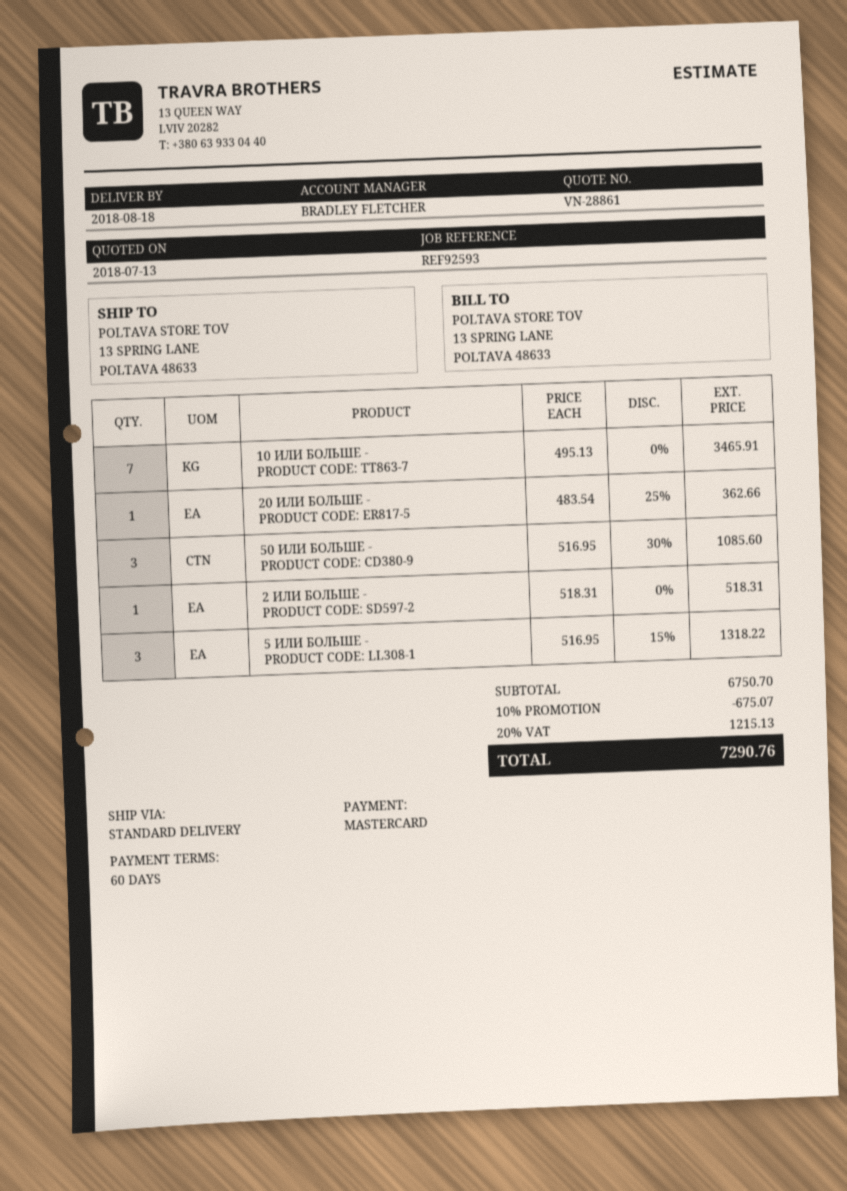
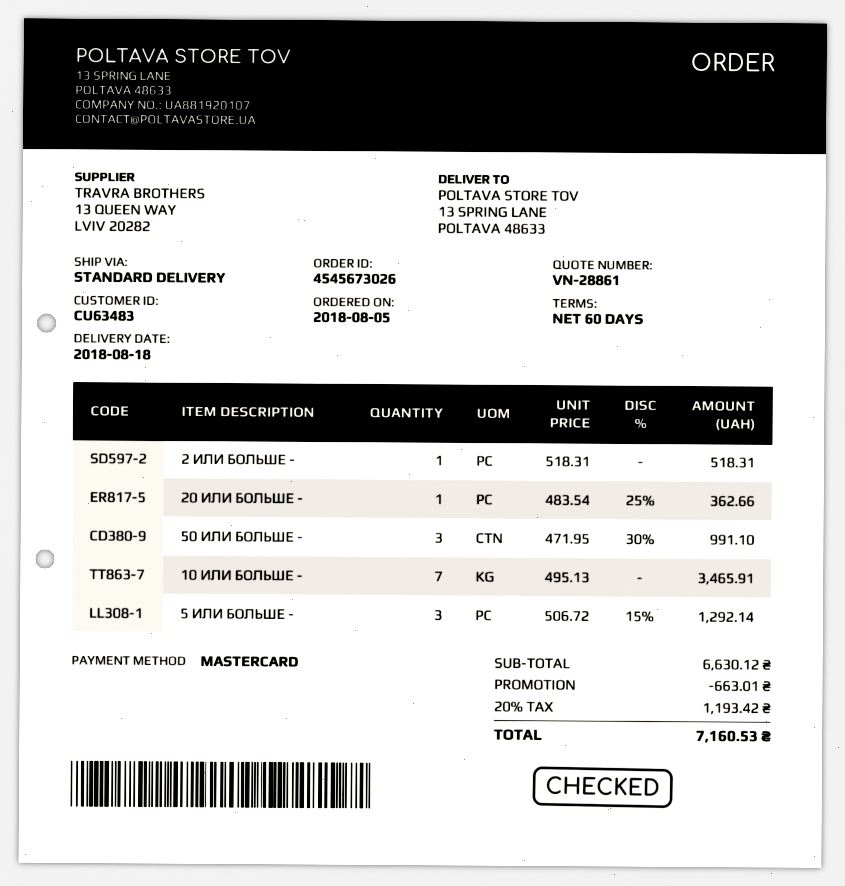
50 ИЛИ БОЛЬШЕ -: 3 x 516.95 - 30% = 1085.60 -> 3 x 471.95 - 30% = 991.10
5 ИЛИ БОЛЬШЕ -: 3 x 516.95 - 15% = 1318.22 -> 3 x 506.72 - 15% = 1292.14
subtotal: 6750.70 -> 6630.12
discount: 675.07 -> 663.01
tax: 20% = 1215.13 -> 20% = 1193.42
total: 7290.76 -> 7160.53

